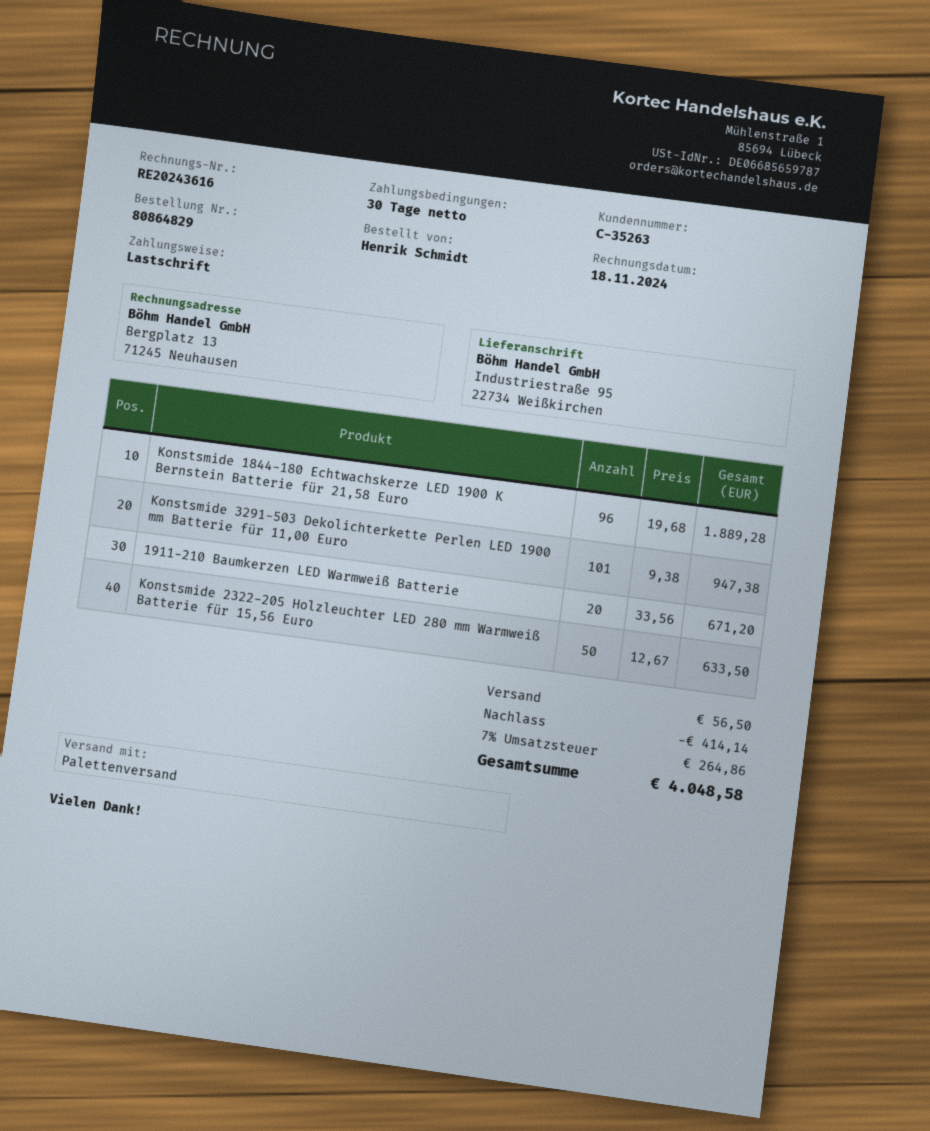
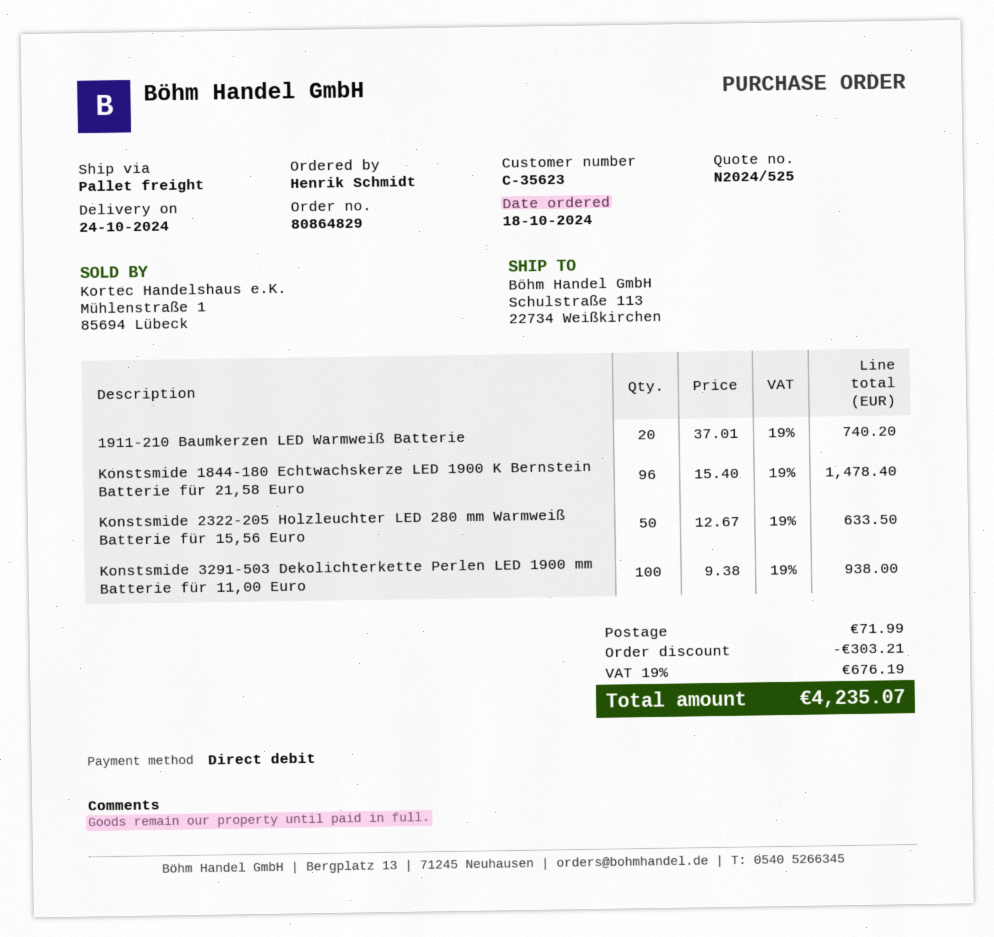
customer number: C-35263 -> C-35623
ship to: Industriestraße 95, 22734 Weißkirchen -> Schulstraße 113, 22734 Weißkirchen
Konstsmide 1844-180 Echtwachskerze LED 1900 K Bernstein Batterie für 21,58 Euro: 96 x 19.68 = 1889.28 -> 96 x 15.40 = 1478.40
Konstsmide 3291-503 Dekolichterkette Perlen LED 1900 mm Batterie für 11,00 Euro: 101 x 9.38 = 947.38 -> 100 x 9.38 = 938.00
1911-210 Baumkerzen LED Warmweiß Batterie: 20 x 33.56 = 671.20 -> 20 x 37.01 = 740.20
discount: 414.14 -> 303.21
shipping: 56.50 -> 71.99
tax: 7% = 264.86 -> 19% = 676.19
total: 4048.58 -> 4235.07

